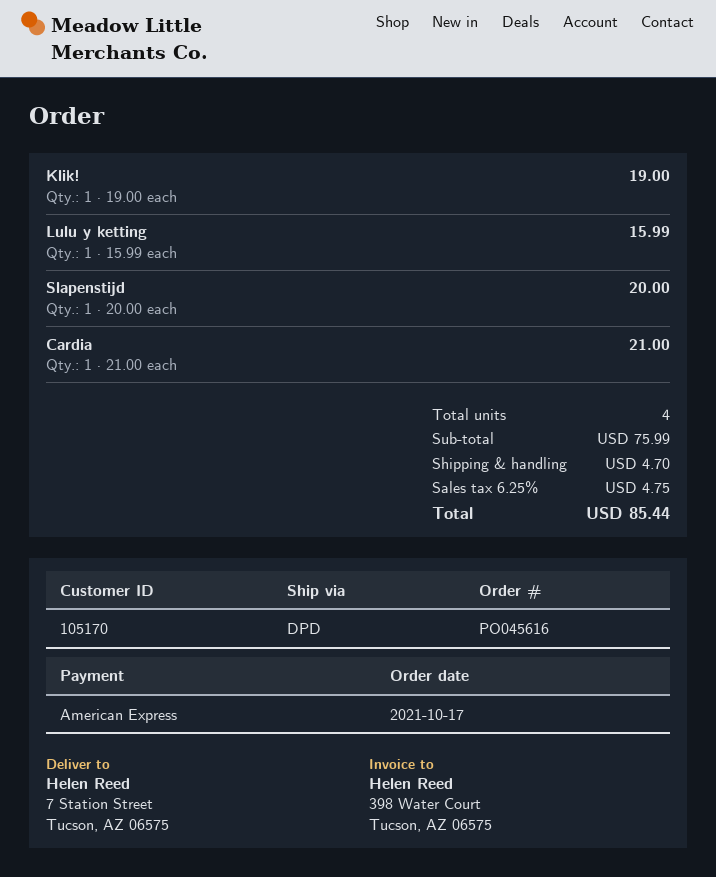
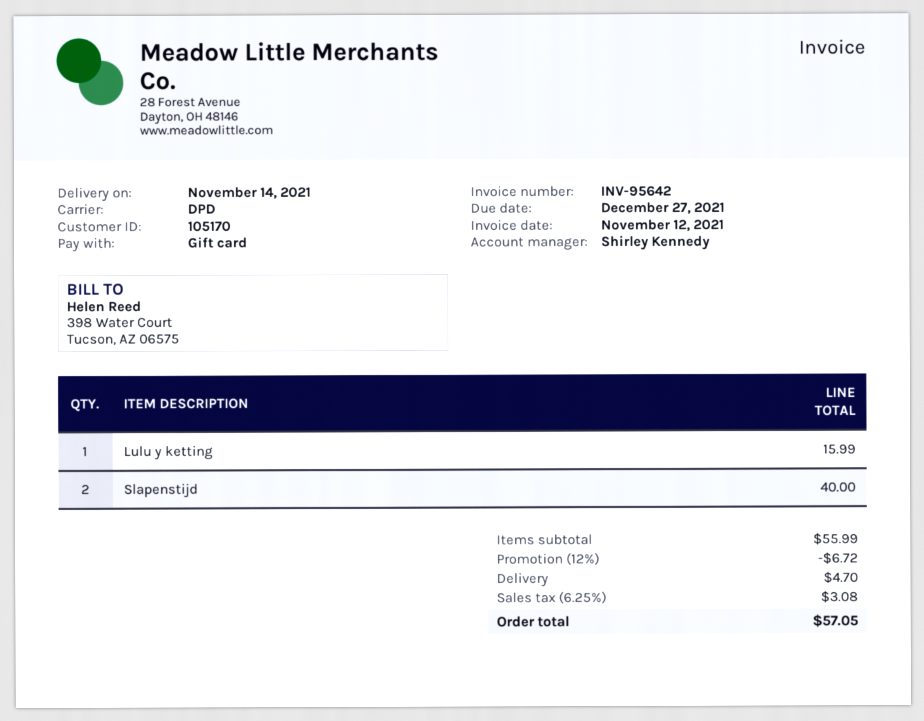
payment method: American Express -> gift card
Klik!: 1 for 19.00 -> none
Slapenstijd: 1 for 20.00 -> 2 for 40.00
Cardia: 1 for 21.00 -> none
subtotal: 75.99 -> 55.99
discount: none -> 12% = 6.72
tax: 6.25% = 4.75 -> 6.25% = 3.08
total: 85.44 -> 57.05

